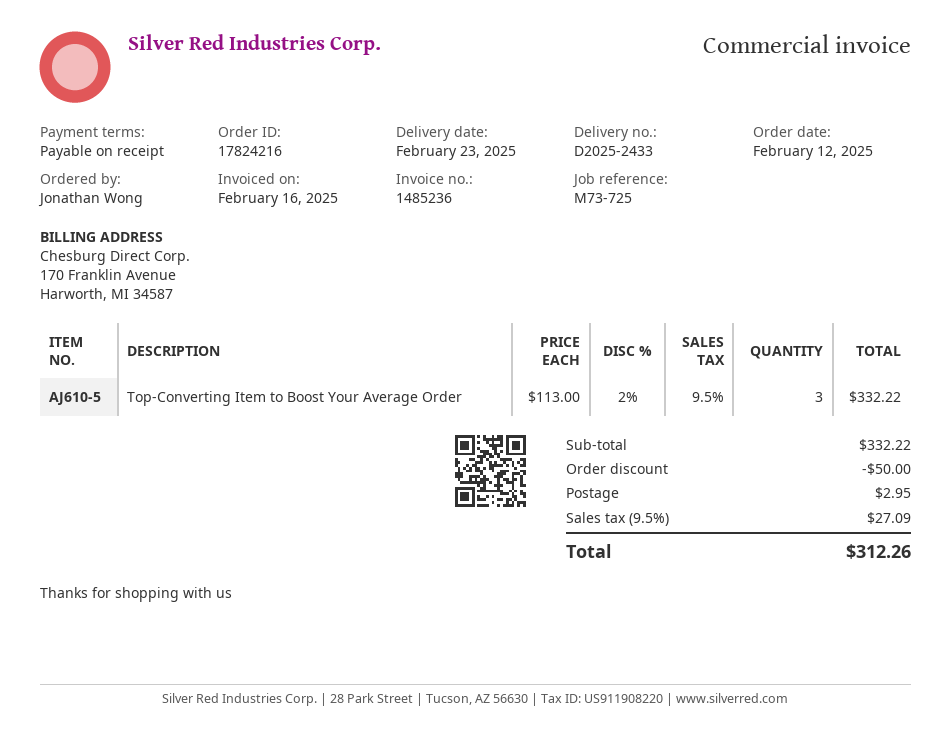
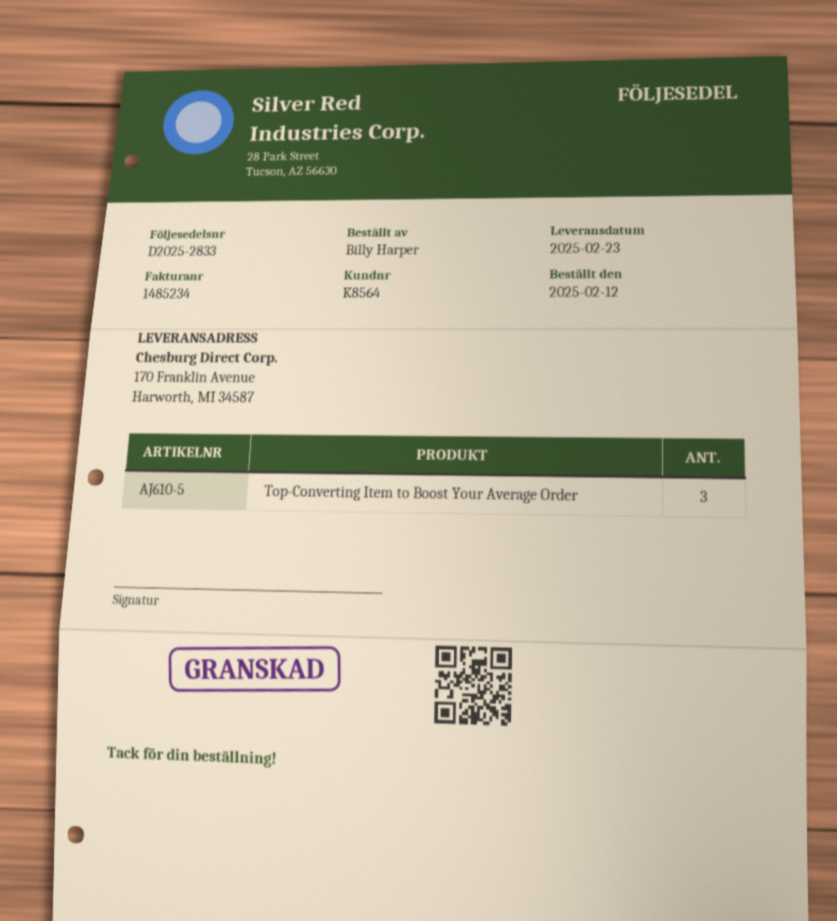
delivery note number: D2025-2433 -> D2025-2833
invoice number: 1485236 -> 1485234
ordered by: Jonathan Wong -> Billy Harper

